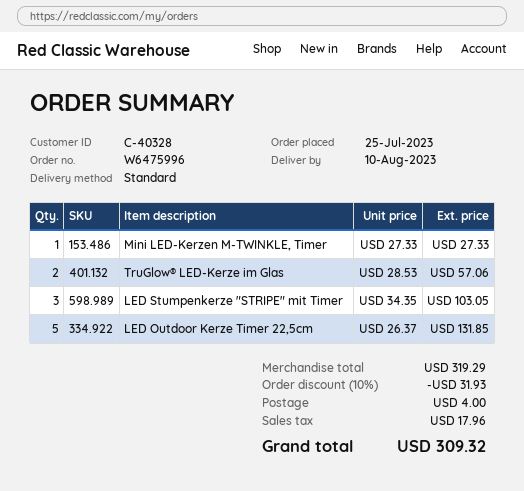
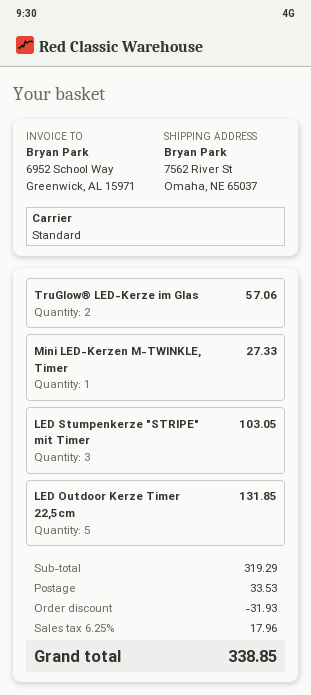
shipping: 4.00 -> 33.53
total: 309.32 -> 338.85

